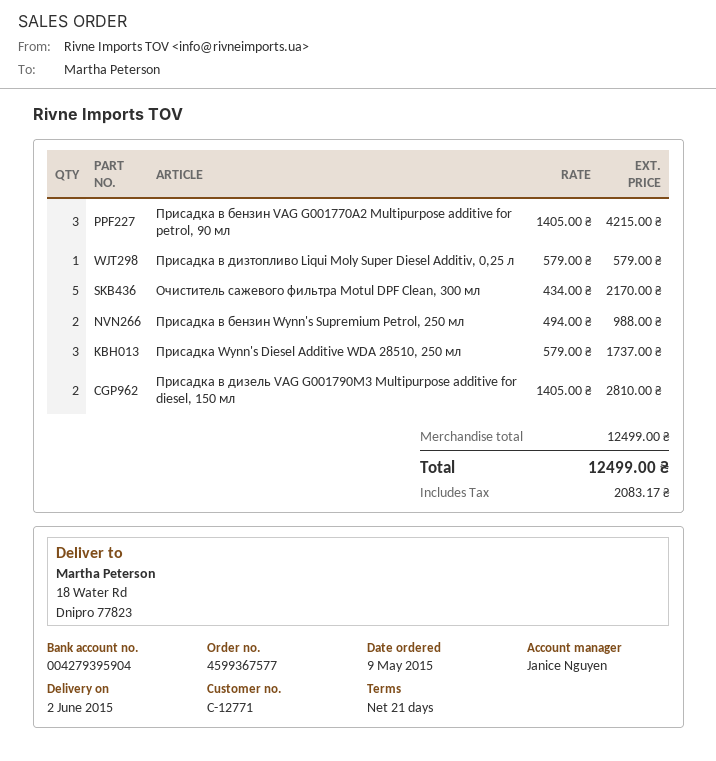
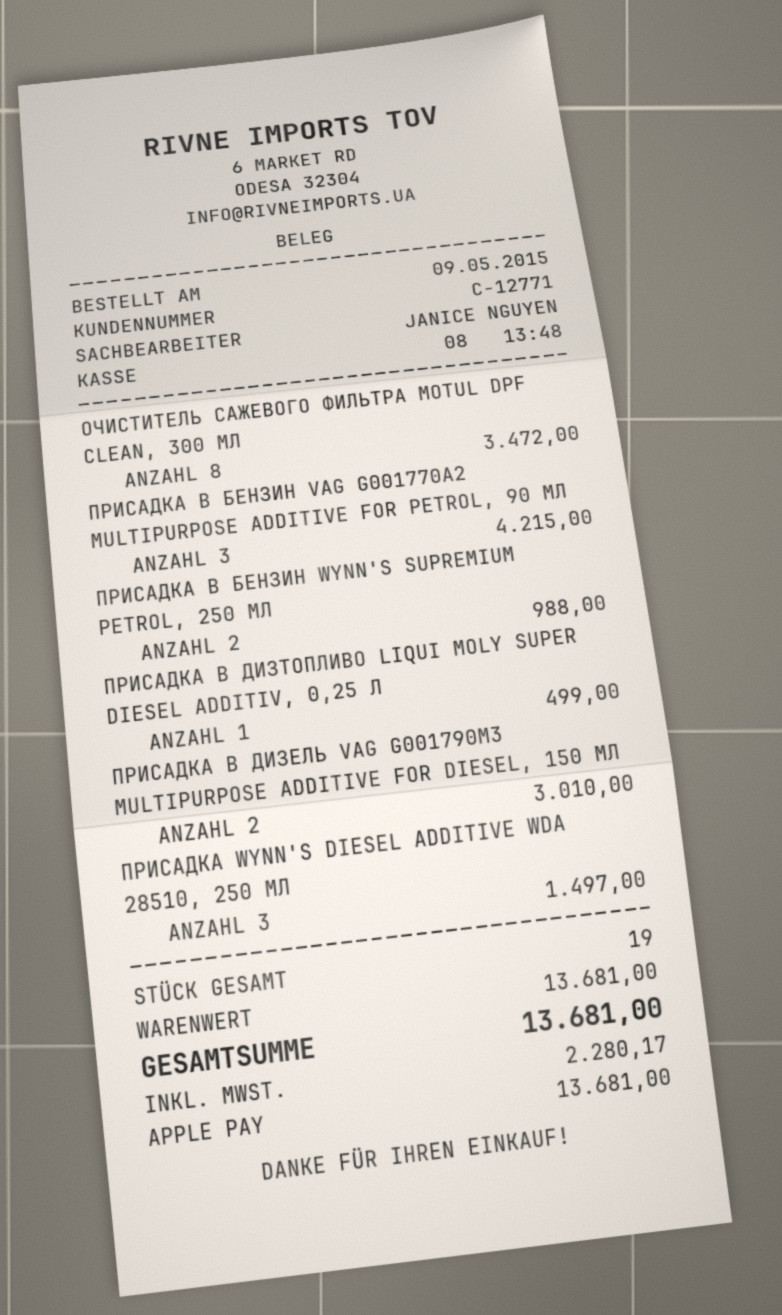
Присадка в дизтопливо Liqui Moly Super Diesel Additiv, 0,25 л: 1 for 579.00 -> 1 for 499.00
Очиститель сажевого фильтра Motul DPF Clean, 300 мл: 5 for 2170.00 -> 8 for 3472.00
Присадка Wynn's Diesel Additive WDA 28510, 250 мл: 3 for 1737.00 -> 3 for 1497.00
Присадка в дизель VAG G001790M3 Multipurpose additive for diesel, 150 мл: 2 for 2810.00 -> 2 for 3010.00
subtotal: 12499.00 -> 13681.00
tax: 2083.17 -> 2280.17
total: 12499.00 -> 13681.00

